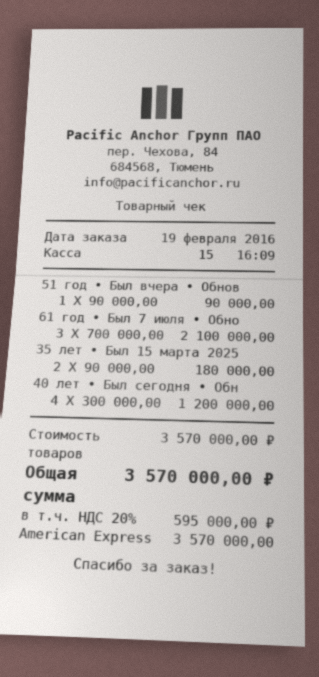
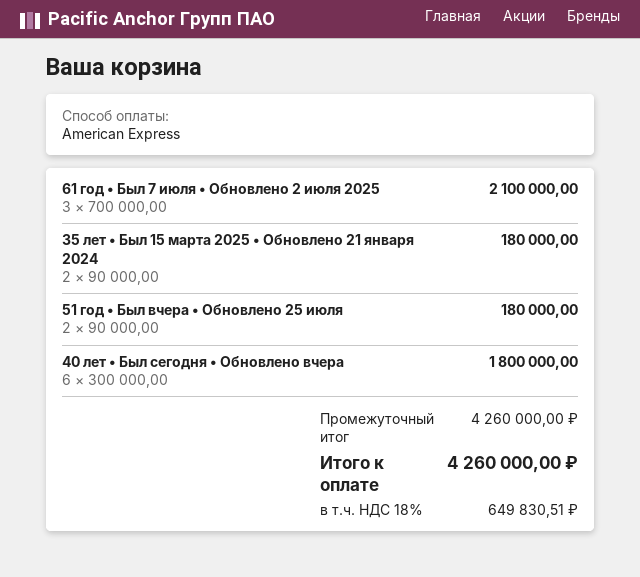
51 год • Был вчера • Обнов: 1 x 90000.00 = 90000.00 -> 2 x 90000.00 = 180000.00
40 лет • Был сегодня • Обн: 4 x 300000.00 = 1200000.00 -> 6 x 300000.00 = 1800000.00
subtotal: 3570000.00 -> 4260000.00
tax: 20% = 595000.00 -> 18% = 649830.51
total: 3570000.00 -> 4260000.00

